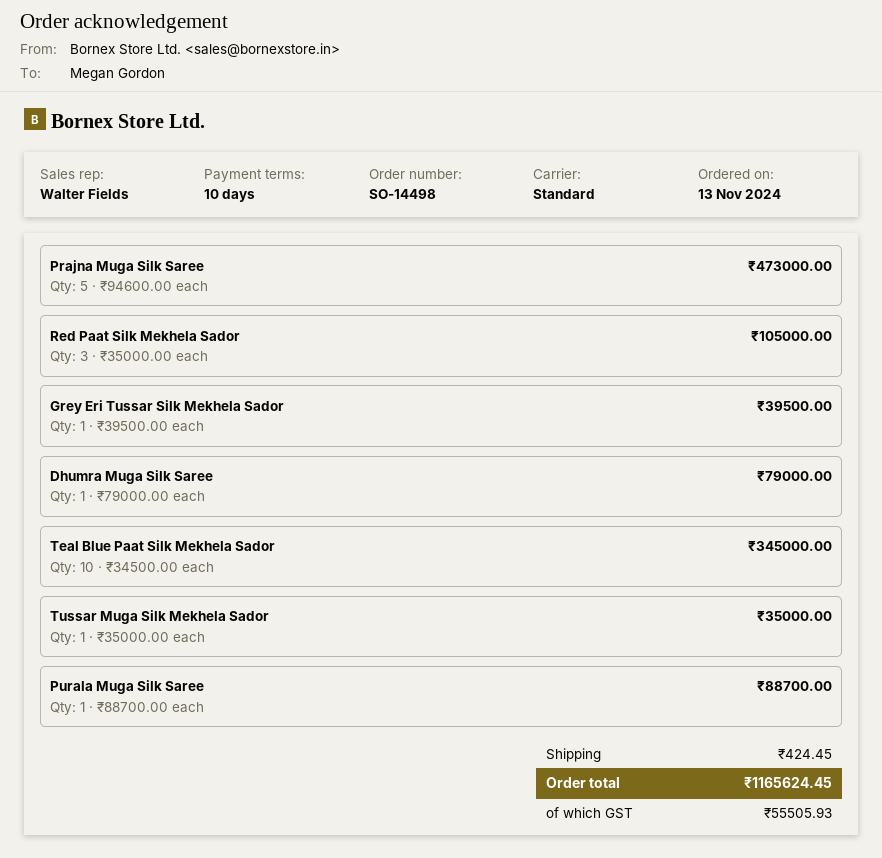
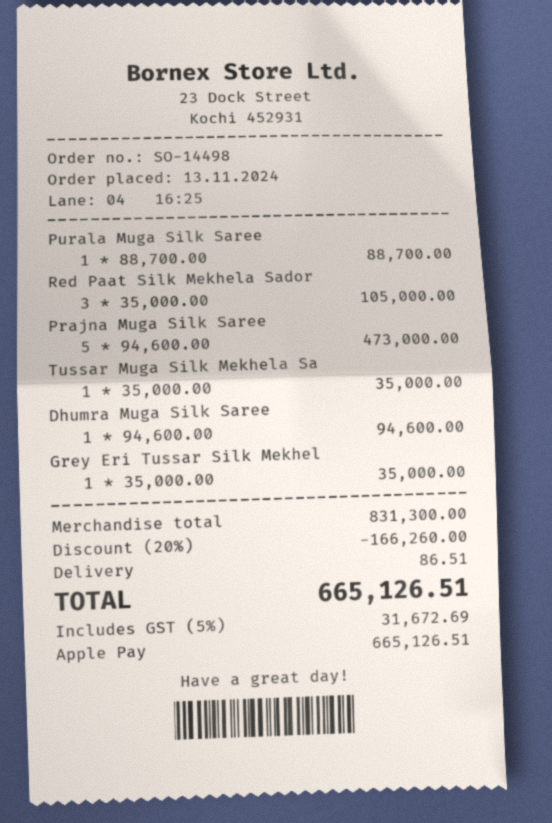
Grey Eri Tussar Silk Mekhela Sador: 1 x 39500.00 = 39500.00 -> 1 x 35000.00 = 35000.00
Dhumra Muga Silk Saree: 1 x 79000.00 = 79000.00 -> 1 x 94600.00 = 94600.00
Teal Blue Paat Silk Mekhela Sador: 10 x 34500.00 = 345000.00 -> none
discount: none -> 20% = 166260.00
shipping: 424.45 -> 86.51
tax: 55505.93 -> 31672.69
total: 1165624.45 -> 665126.51

